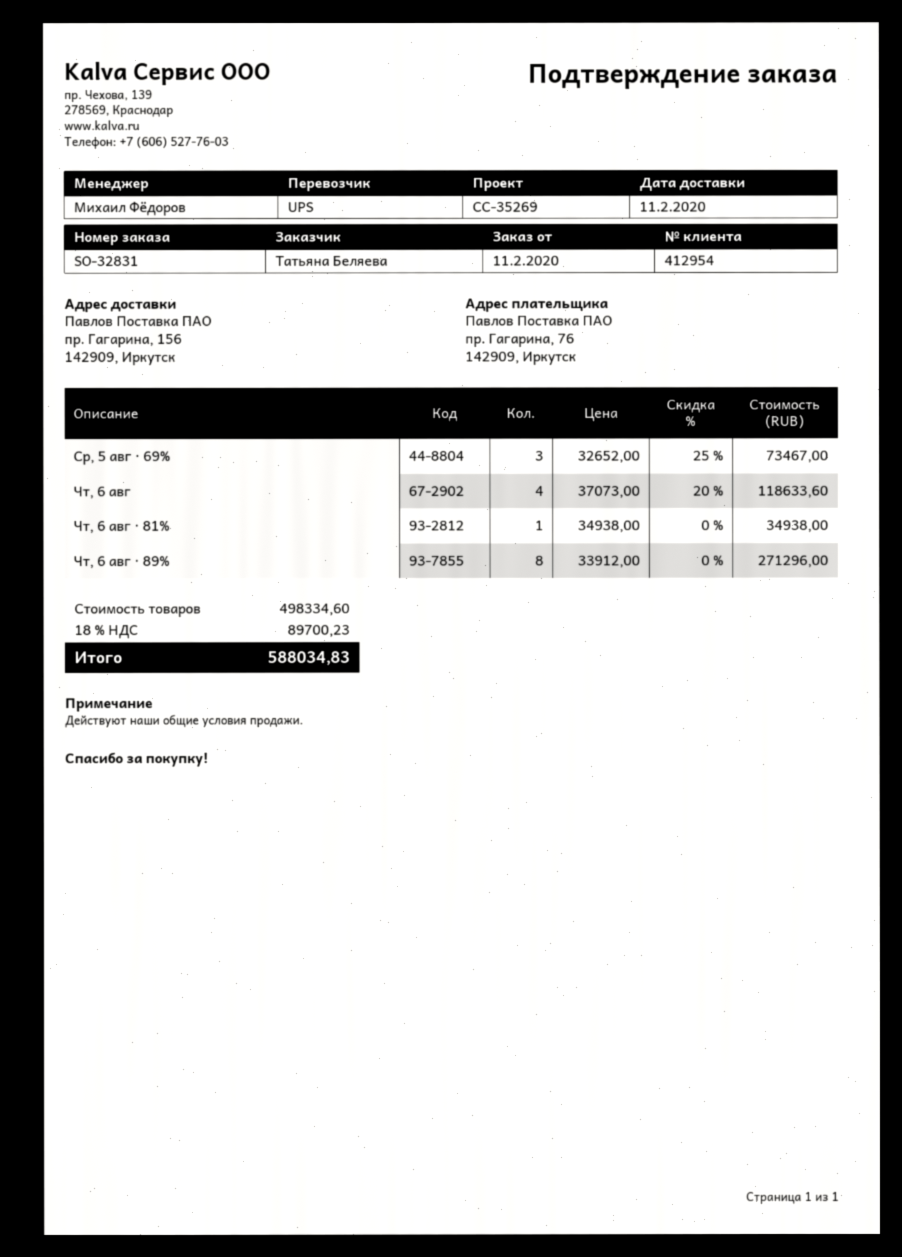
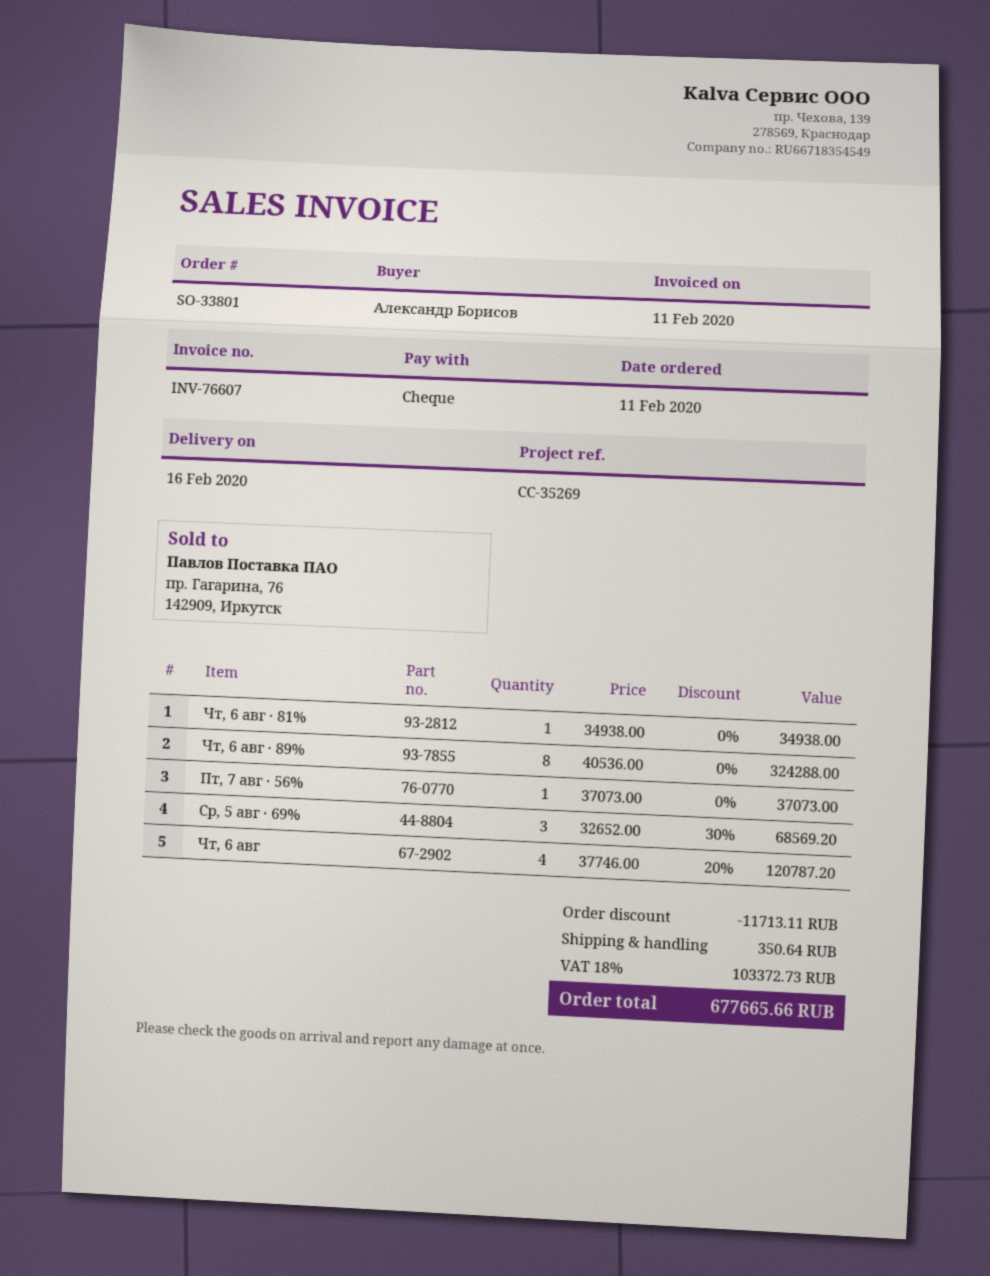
order number: SO-32831 -> SO-33801
delivery date: 2020-02-11 -> 2020-02-16
ordered by: Татьяна Беляева -> Александр Борисов
Ср, 5 авг · 69%: 3 x 32652.00 - 25% = 73467.00 -> 3 x 32652.00 - 30% = 68569.20
Чт, 6 авг: 4 x 37073.00 - 20% = 118633.60 -> 4 x 37746.00 - 20% = 120787.20
Чт, 6 авг · 89%: 8 x 33912.00 = 271296.00 -> 8 x 40536.00 = 324288.00
Пт, 7 авг · 56%: none -> 1 x 37073.00 = 37073.00
discount: none -> 11713.11
shipping: none -> 350.64
tax: 18% = 89700.23 -> 18% = 103372.73
total: 588034.83 -> 677665.66

